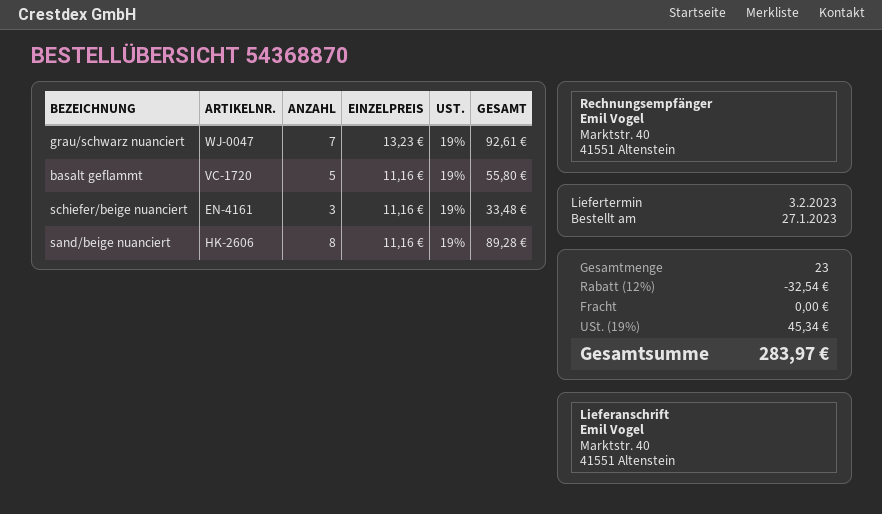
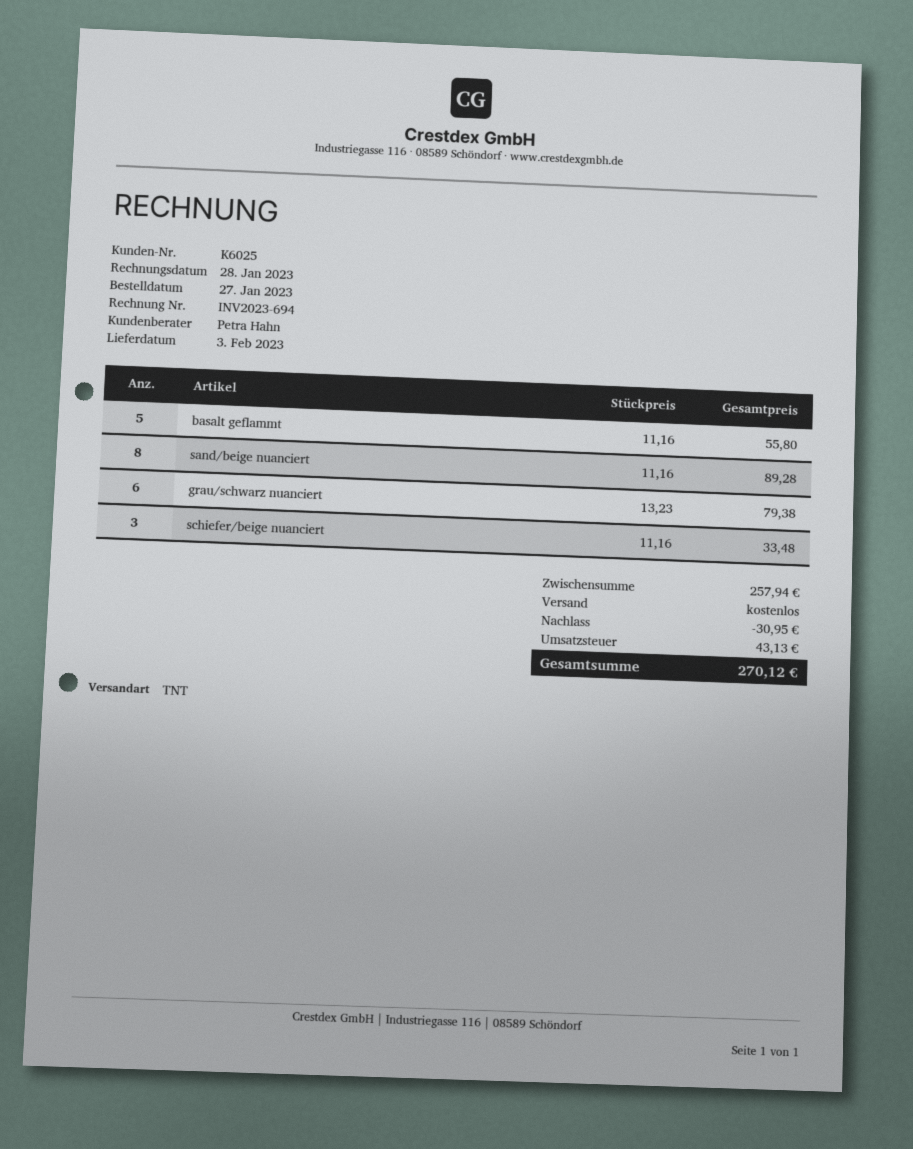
grau/schwarz nuanciert: 7 x 13.23 = 92.61 -> 6 x 13.23 = 79.38
discount: 32.54 -> 30.95
tax: 45.34 -> 43.13
total: 283.97 -> 270.12

